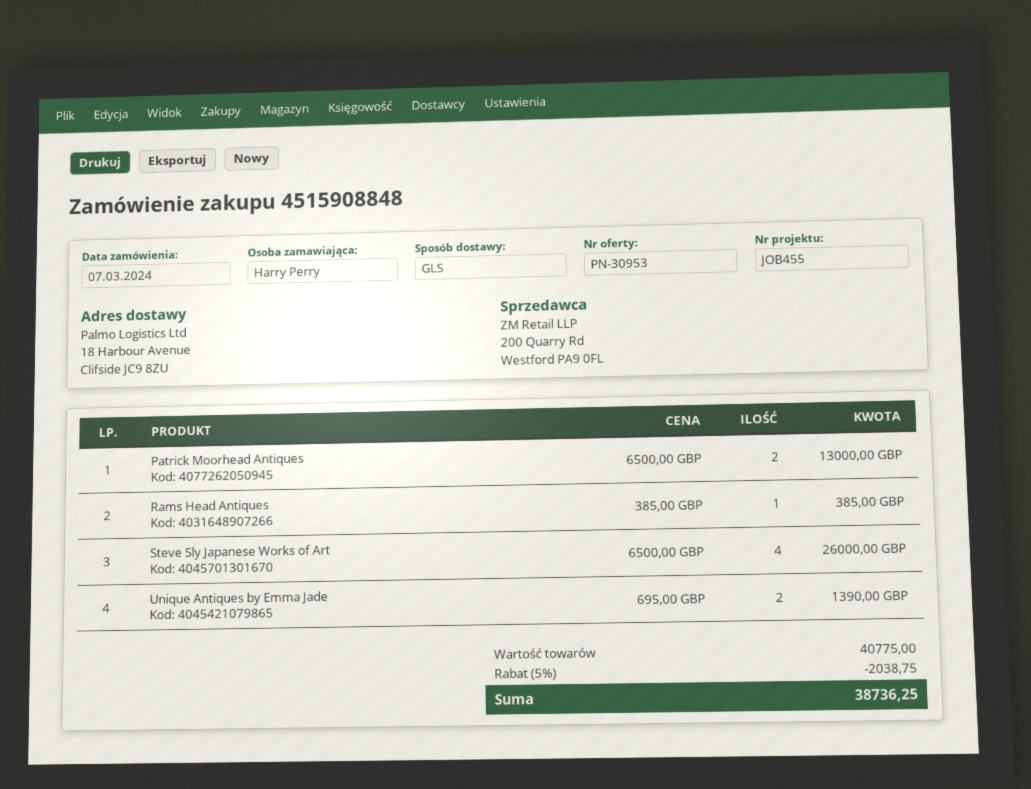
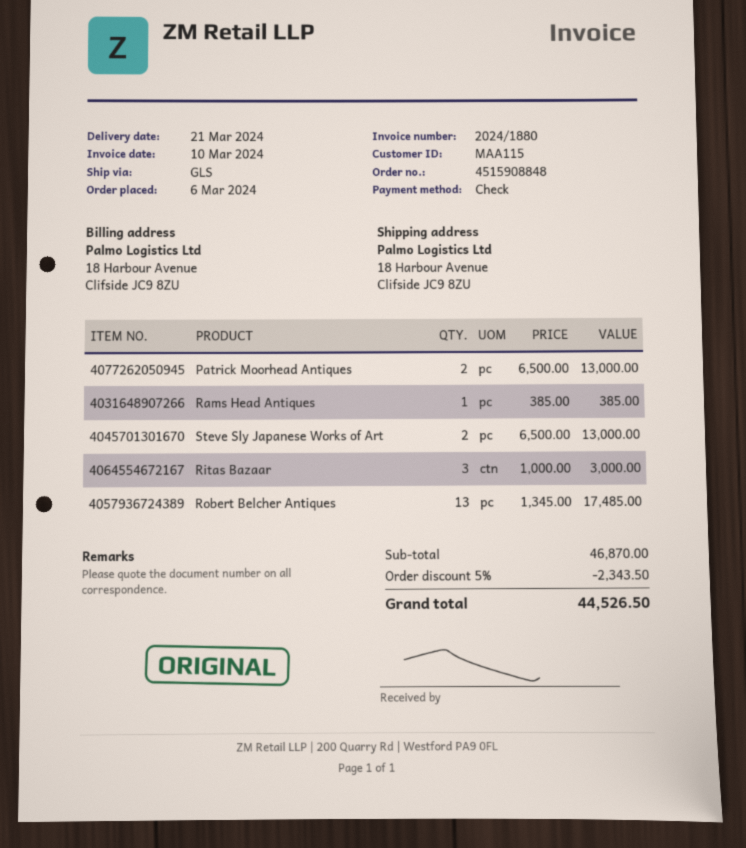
order date: 2024-03-07 -> 2024-03-06
Steve Sly Japanese Works of Art: 4 x 6500.00 = 26000.00 -> 2 x 6500.00 = 13000.00
Unique Antiques by Emma Jade: 2 x 695.00 = 1390.00 -> none
Ritas Bazaar: none -> 3 x 1000.00 = 3000.00
Robert Belcher Antiques: none -> 13 x 1345.00 = 17485.00
subtotal: 40775.00 -> 46870.00
discount: 5% = 2038.75 -> 5% = 2343.50
total: 38736.25 -> 44526.50

